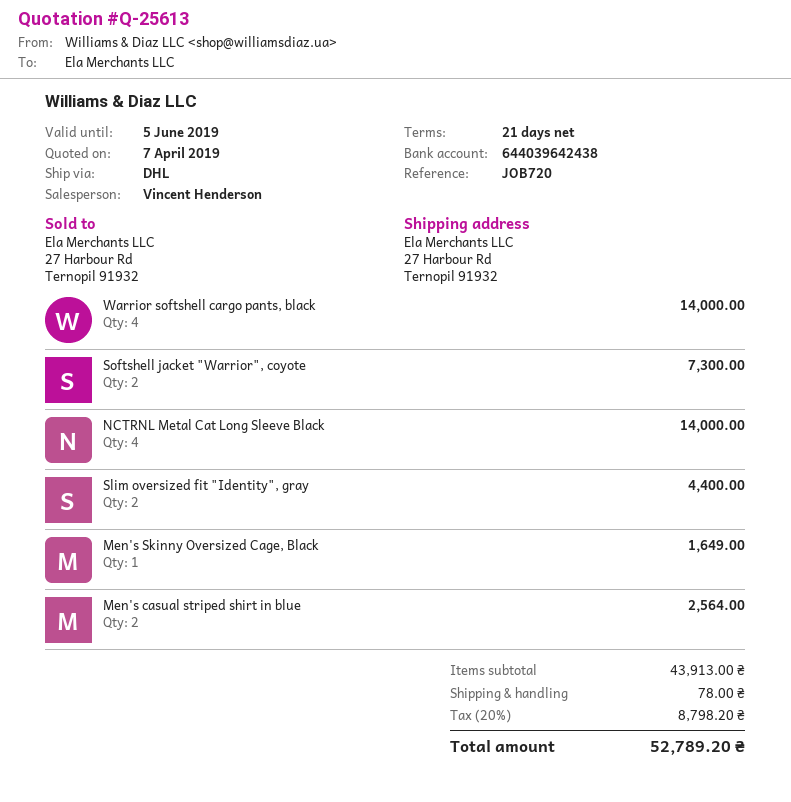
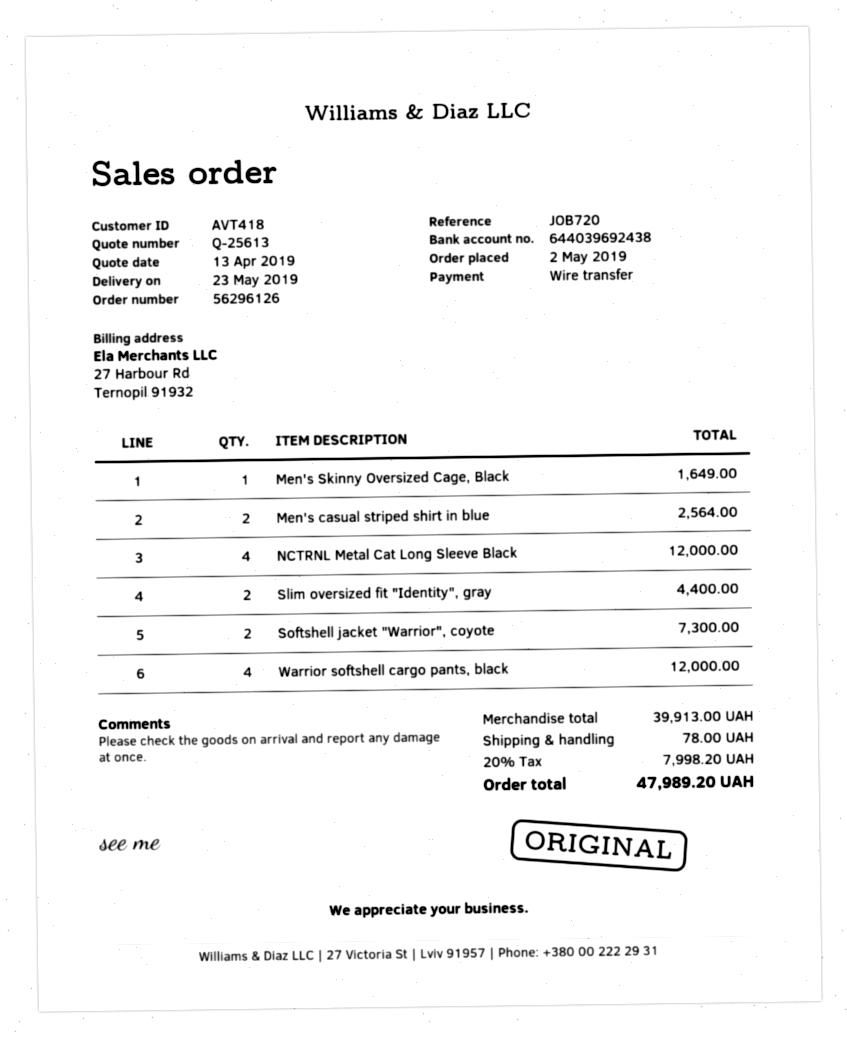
quote date: 2019-04-07 -> 2019-04-13
bank account: 644039642438 -> 644039692438
Warrior softshell cargo pants, black: 4 for 14000.00 -> 4 for 12000.00
NCTRNL Metal Cat Long Sleeve Black: 4 for 14000.00 -> 4 for 12000.00
subtotal: 43913.00 -> 39913.00
tax: 20% = 8798.20 -> 20% = 7998.20
total: 52789.20 -> 47989.20

